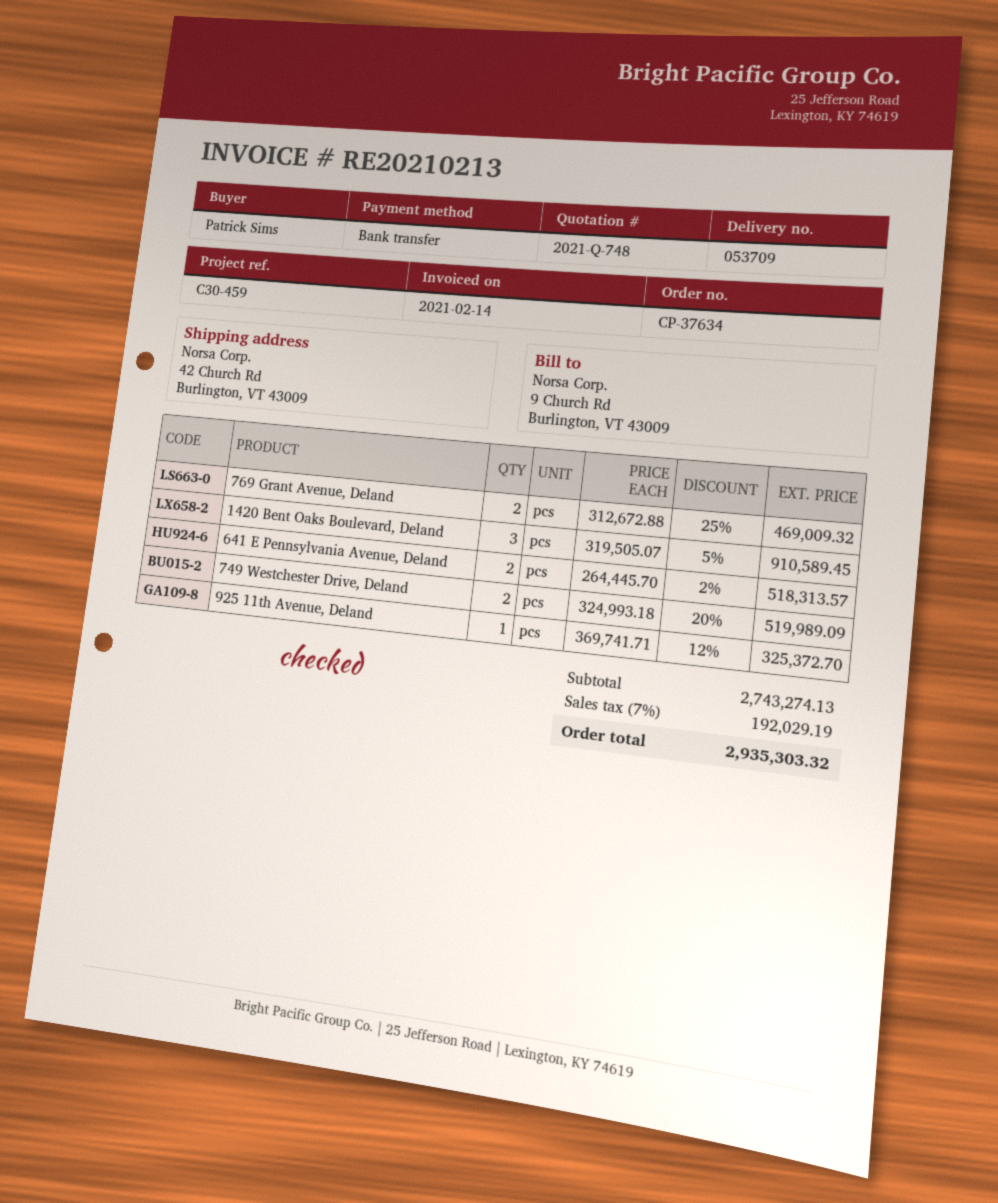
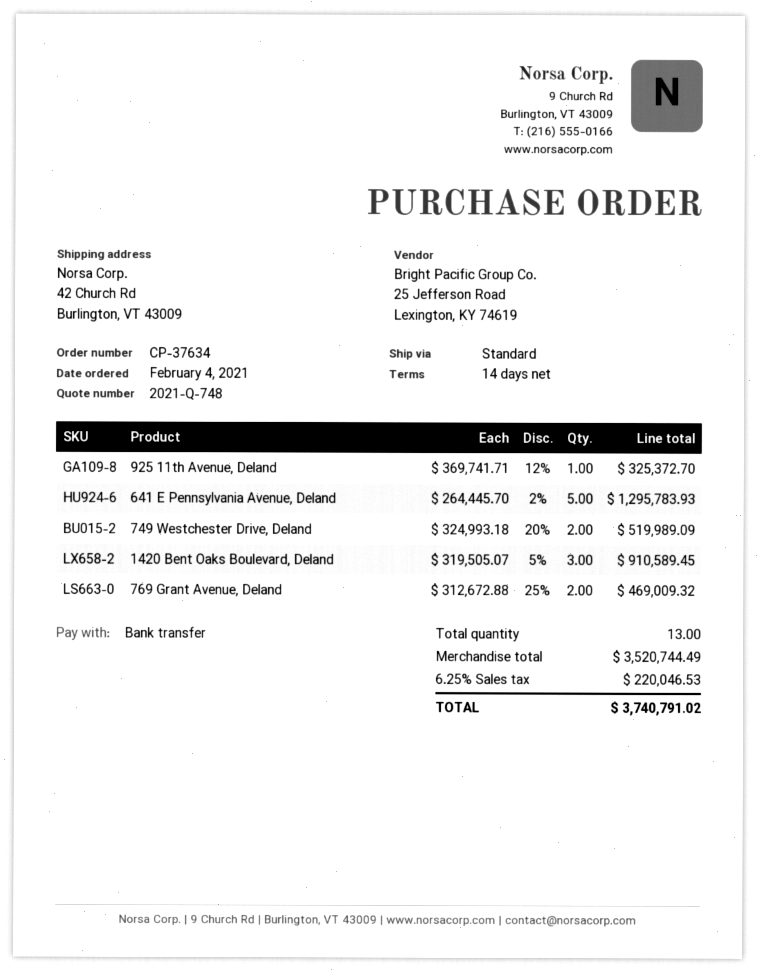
641 E Pennsylvania Avenue, Deland: 2 x 264445.70 - 2% = 518313.57 -> 5 x 264445.70 - 2% = 1295783.93
subtotal: 2743274.13 -> 3520744.49
tax: 7% = 192029.19 -> 6.25% = 220046.53
total: 2935303.32 -> 3740791.02

